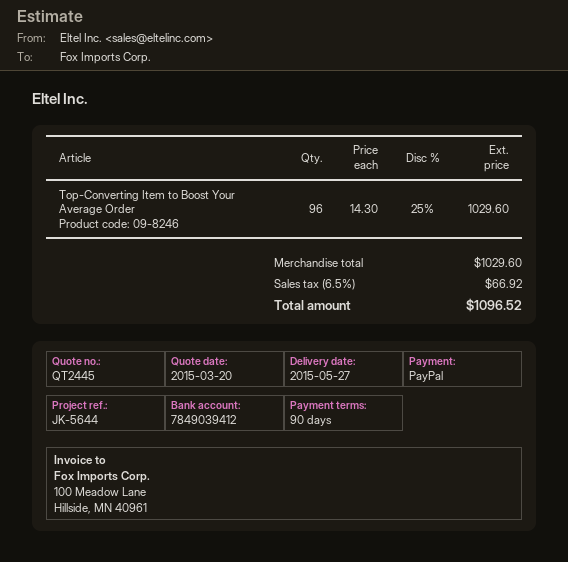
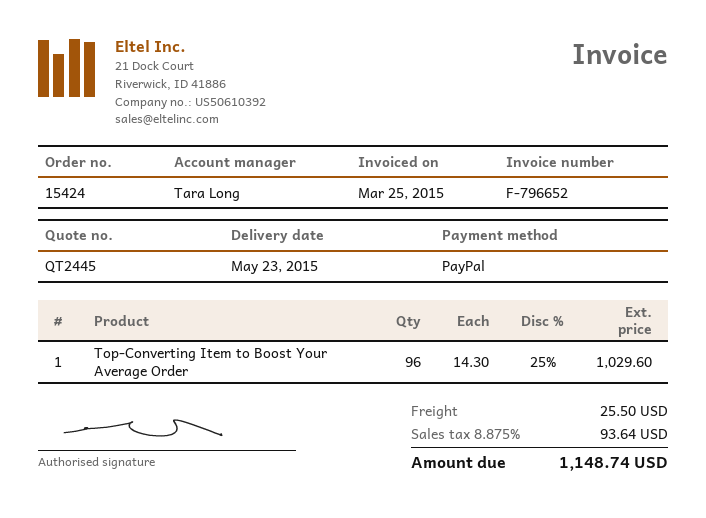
delivery date: 2015-05-27 -> 2015-05-23
shipping: none -> 25.50
tax: 6.5% = 66.92 -> 8.875% = 93.64
total: 1096.52 -> 1148.74

